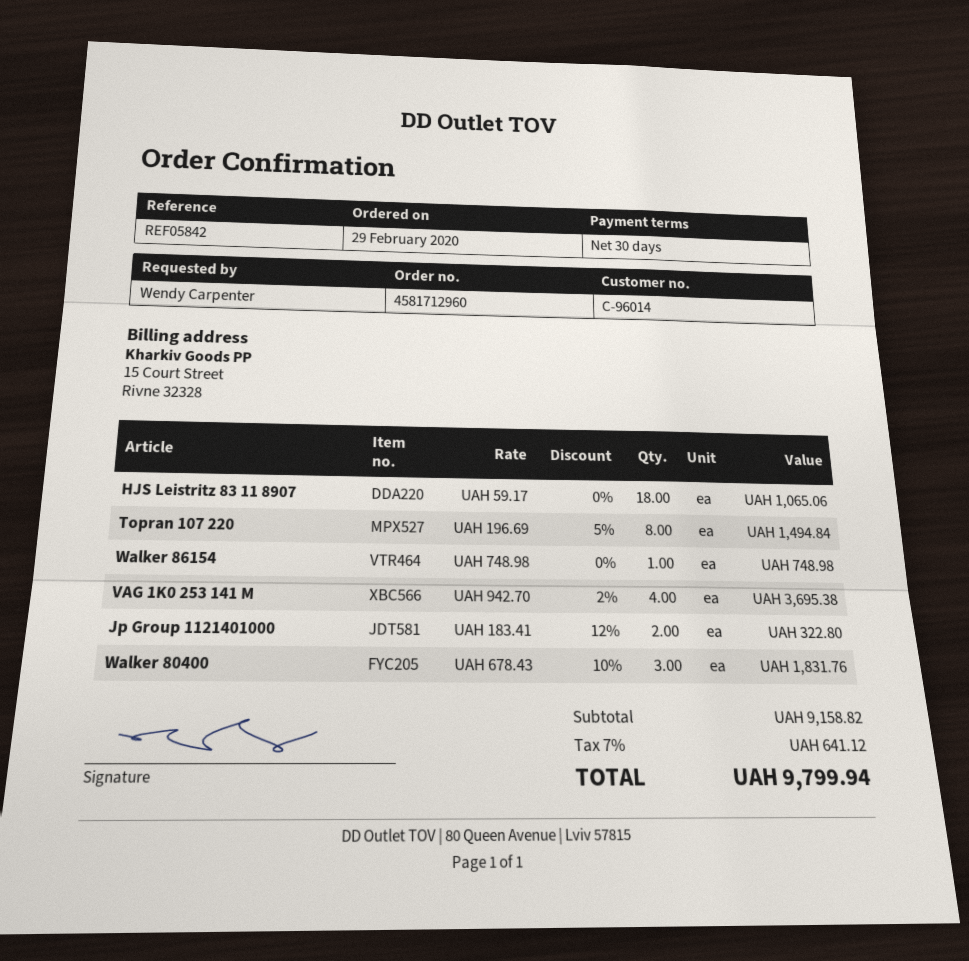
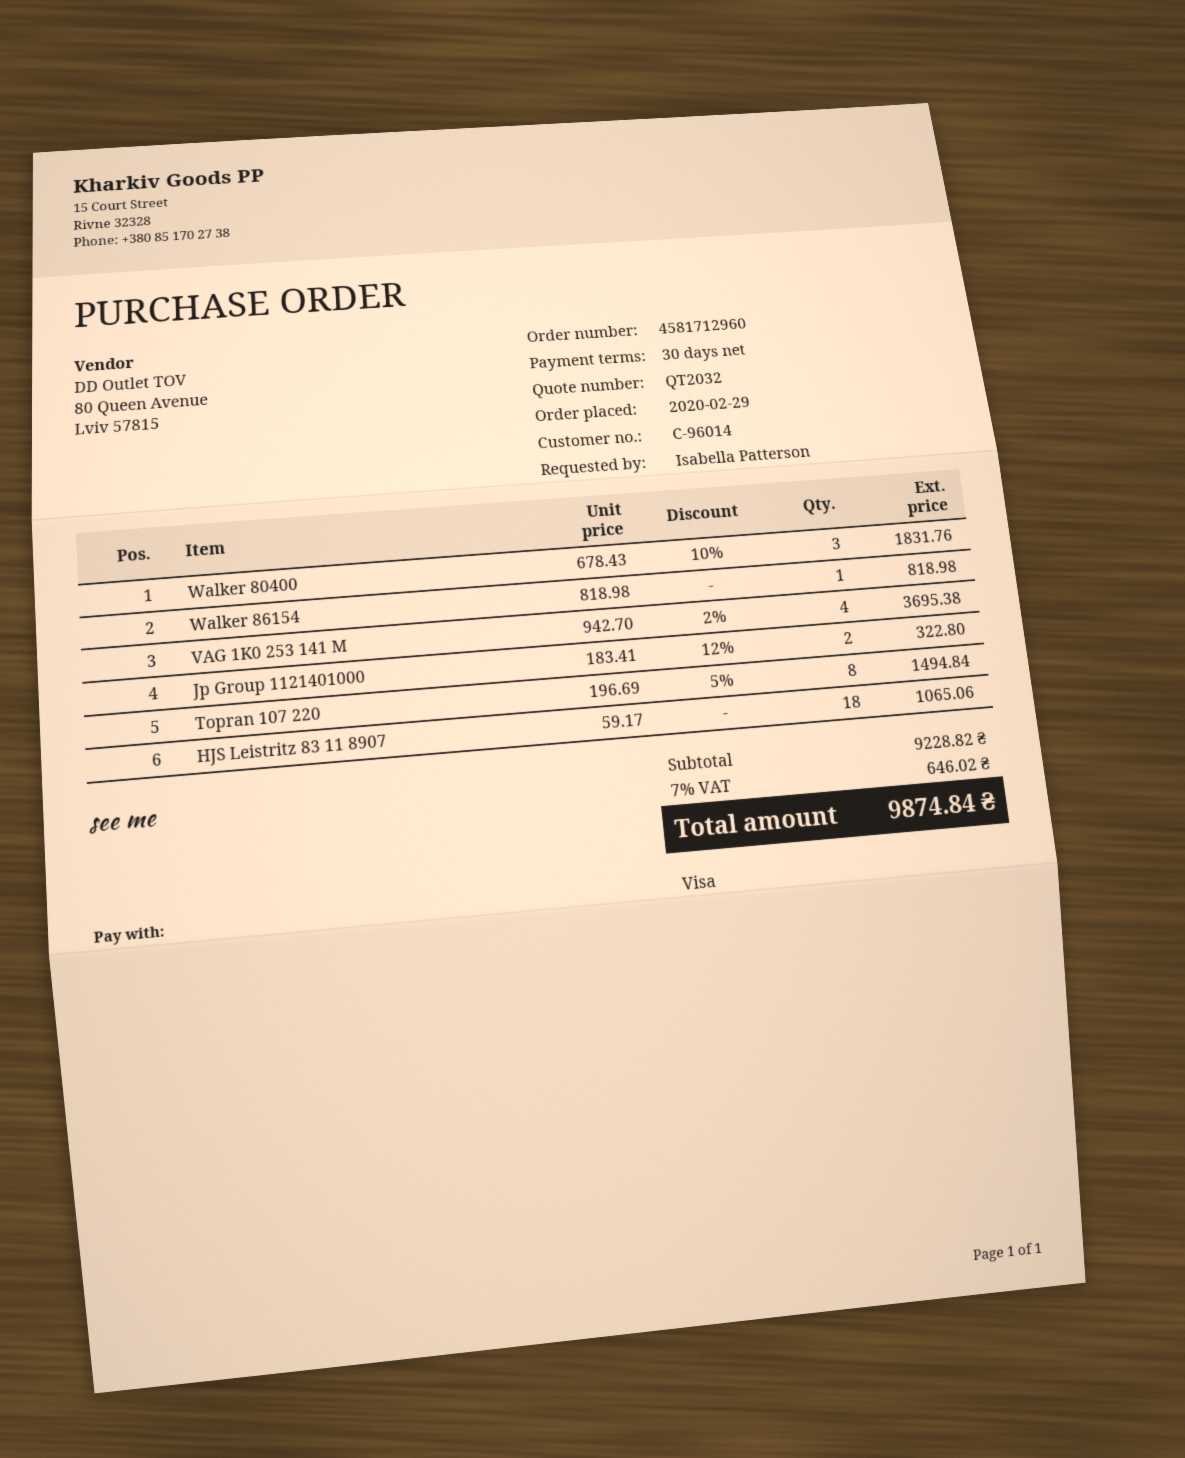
ordered by: Wendy Carpenter -> Isabella Patterson
Walker 86154: 1 x 748.98 = 748.98 -> 1 x 818.98 = 818.98
subtotal: 9158.82 -> 9228.82
tax: 7% = 641.12 -> 7% = 646.02
total: 9799.94 -> 9874.84

